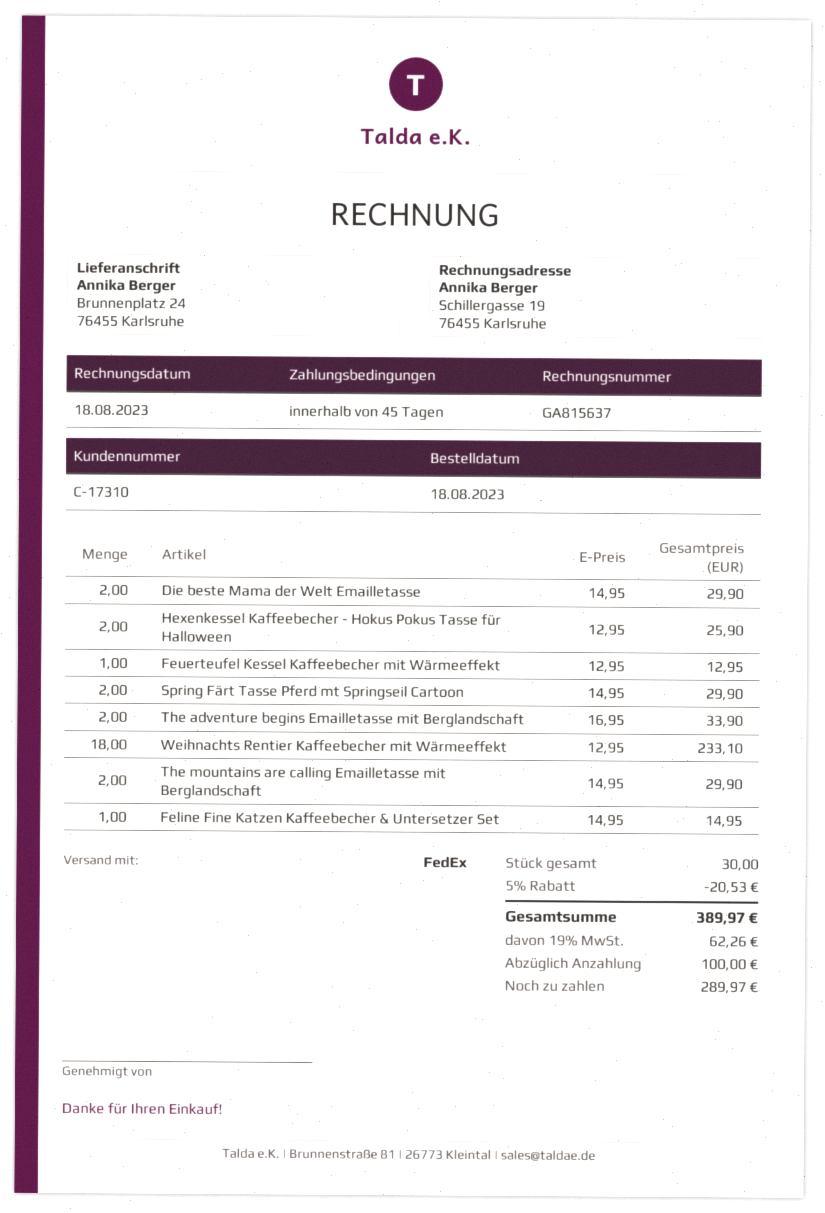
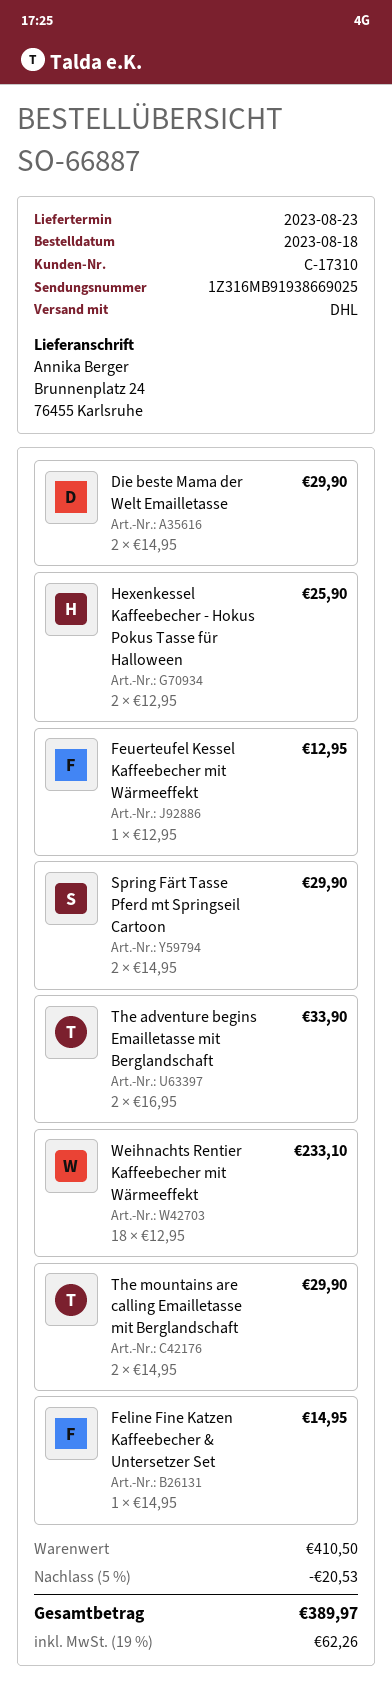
shipping method: FedEx -> DHL

